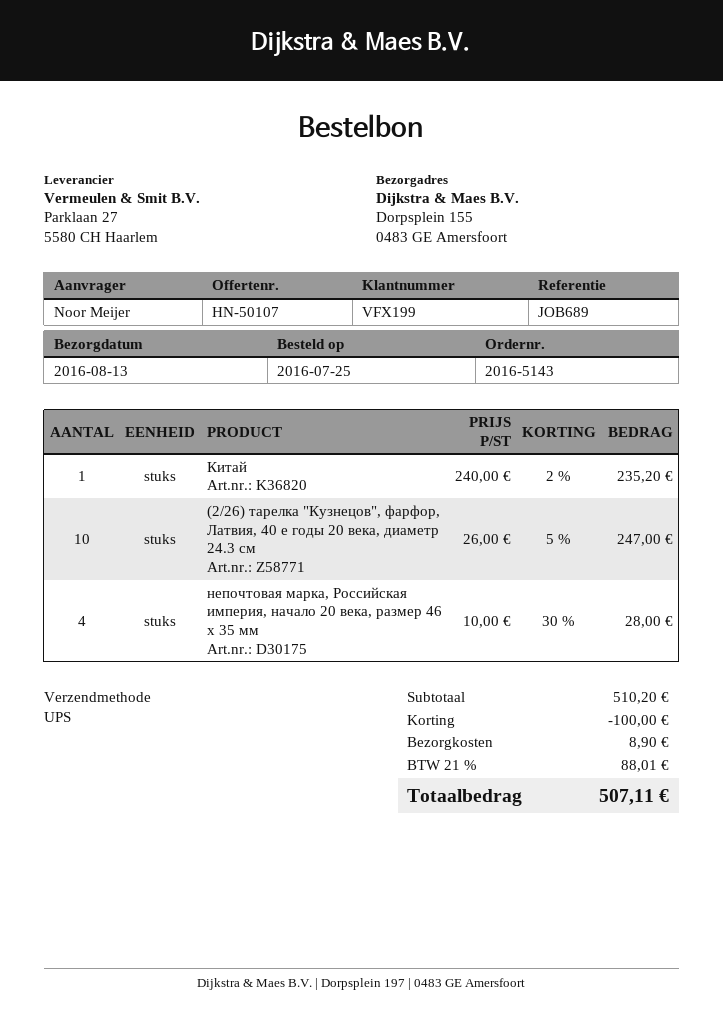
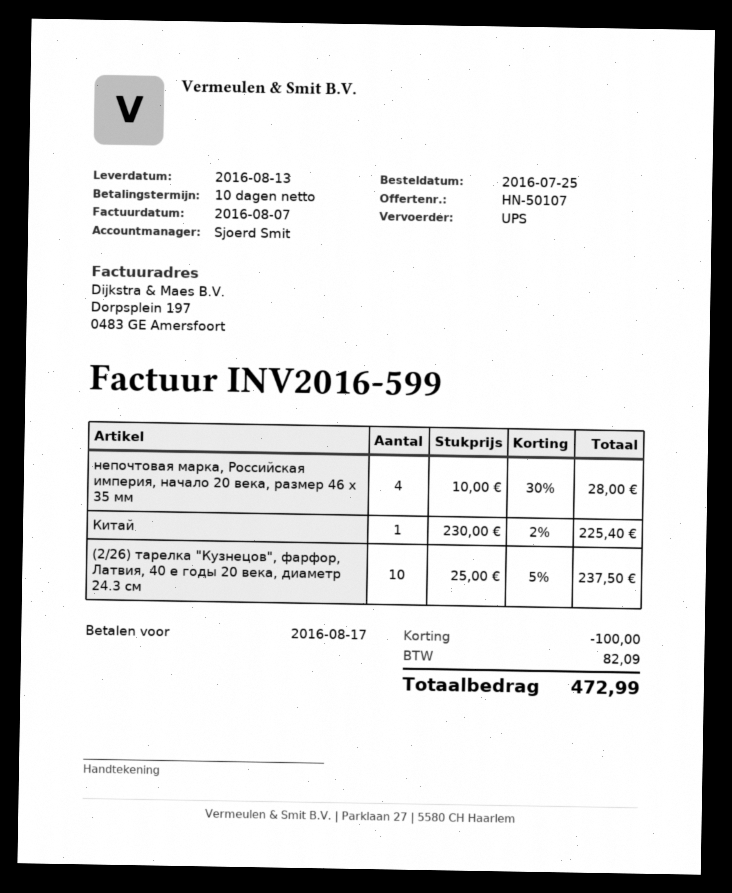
Китай: 1 x 240.00 - 2% = 235.20 -> 1 x 230.00 - 2% = 225.40
(2/26) тарелка "Кузнецов", фарфор, Латвия, 40 е годы 20 века, диаметр 24.3 см: 10 x 26.00 - 5% = 247.00 -> 10 x 25.00 - 5% = 237.50
shipping: 8.90 -> none
tax: 88.01 -> 82.09
total: 507.11 -> 472.99

